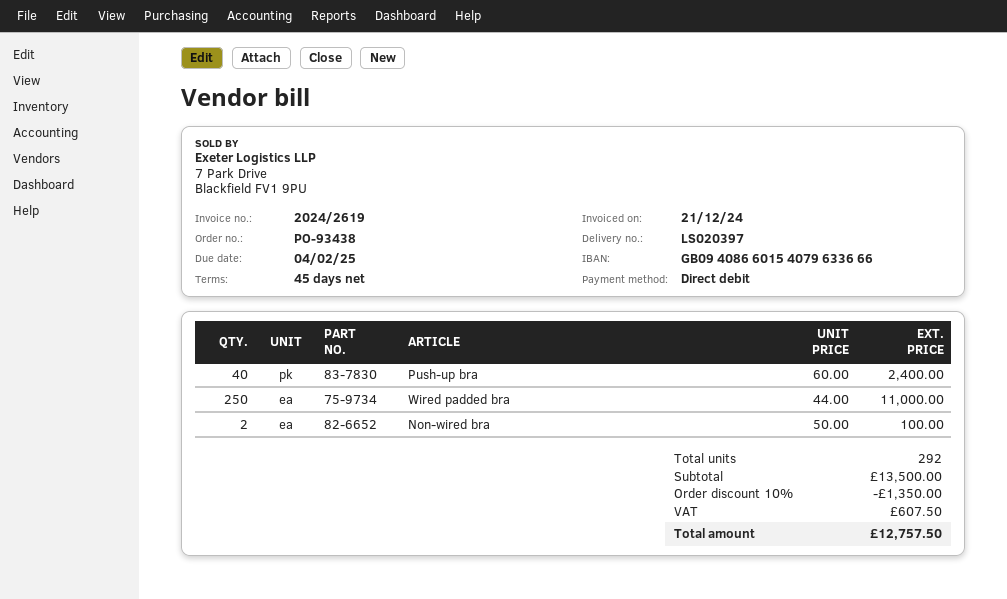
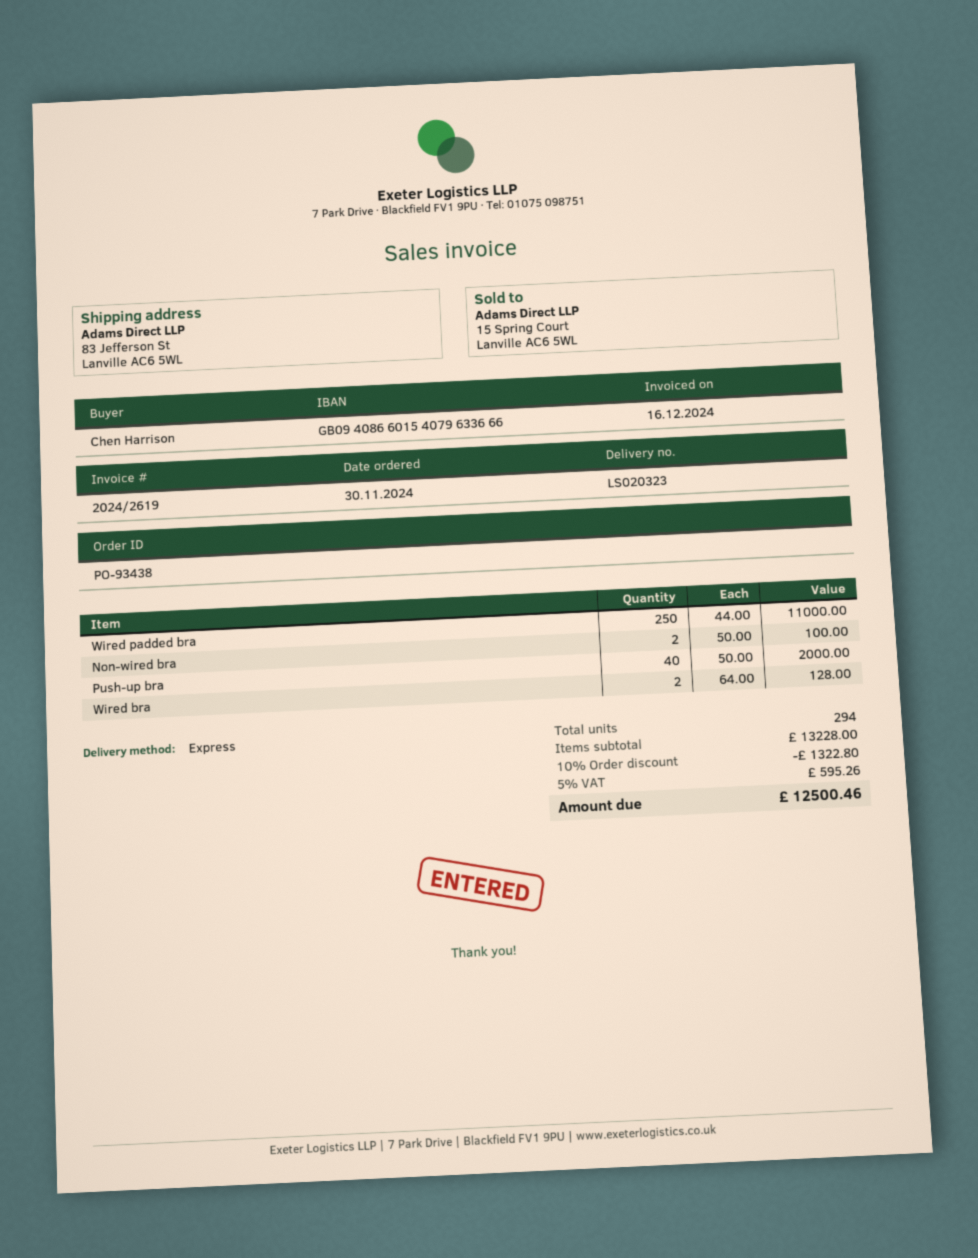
delivery note number: LS020397 -> LS020323
invoice date: 2024-12-21 -> 2024-12-16
Push-up bra: 40 x 60.00 = 2400.00 -> 40 x 50.00 = 2000.00
Wired bra: none -> 2 x 64.00 = 128.00
total quantity: 292 -> 294
subtotal: 13500.00 -> 13228.00
discount: 10% = 1350.00 -> 10% = 1322.80
tax: 607.50 -> 595.26
total: 12757.50 -> 12500.46

